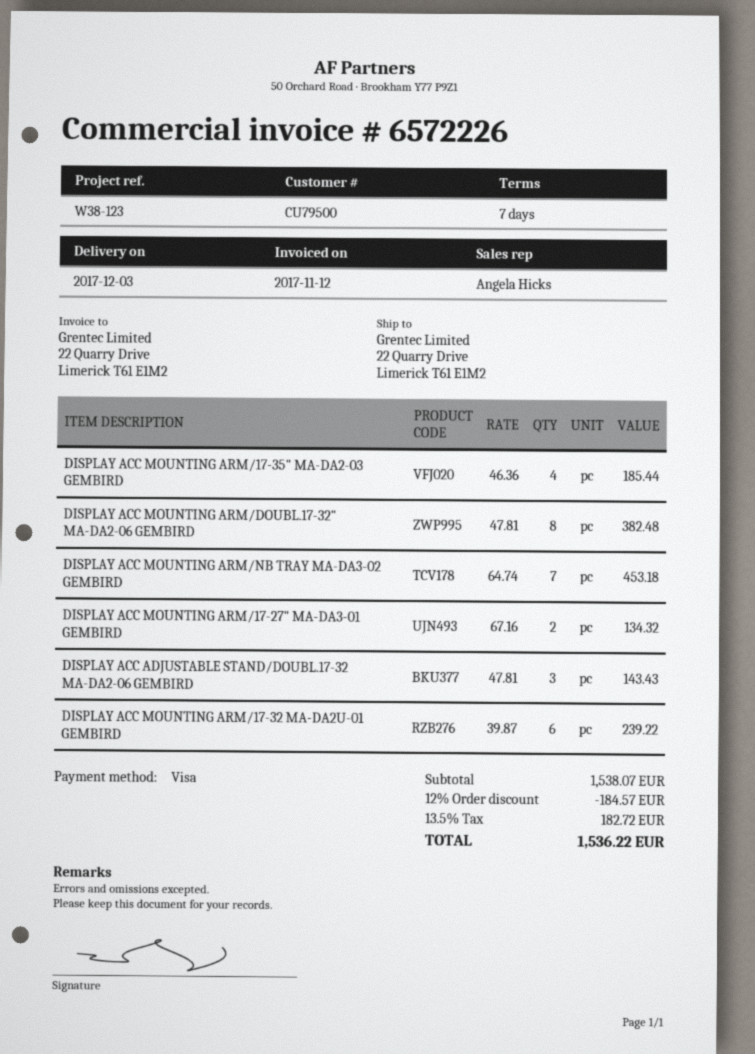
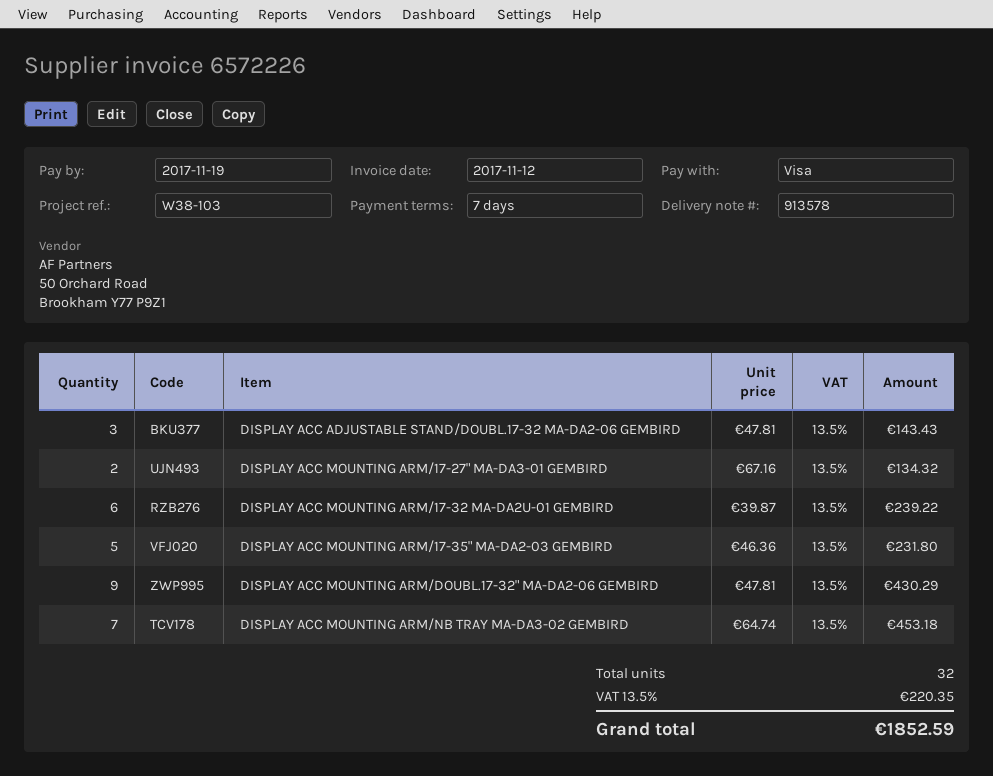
reference: W38-123 -> W38-103
DISPLAY ACC MOUNTING ARM/17-35" MA-DA2-03 GEMBIRD: 4 x 46.36 = 185.44 -> 5 x 46.36 = 231.80
DISPLAY ACC MOUNTING ARM/DOUBL.17-32" MA-DA2-06 GEMBIRD: 8 x 47.81 = 382.48 -> 9 x 47.81 = 430.29
discount: 12% = 184.57 -> none
tax: 13.5% = 182.72 -> 13.5% = 220.35
total: 1536.22 -> 1852.59

